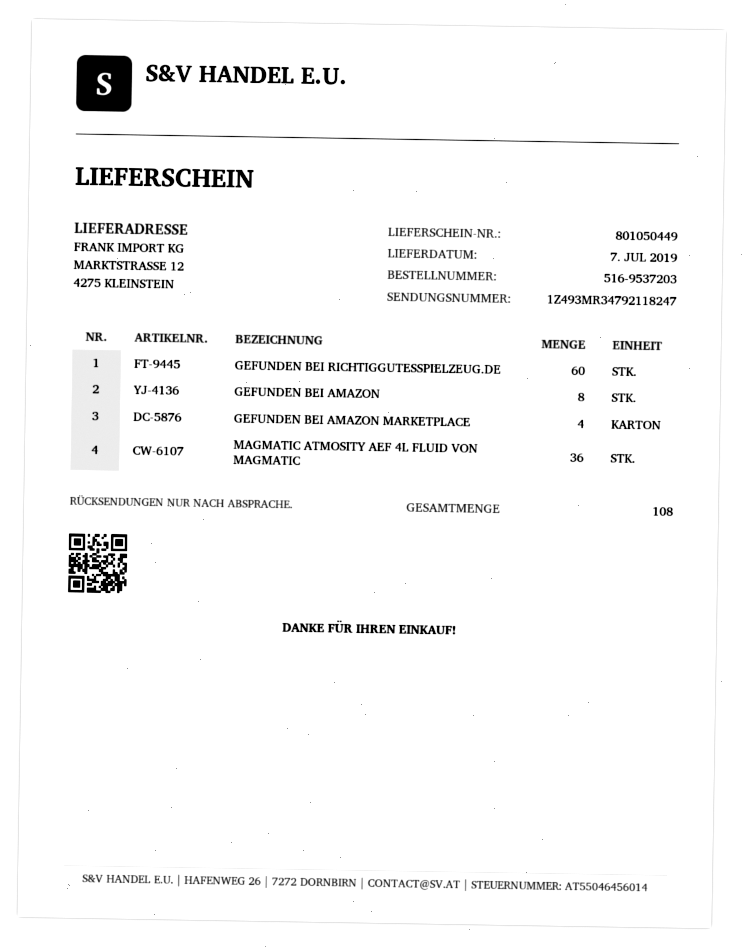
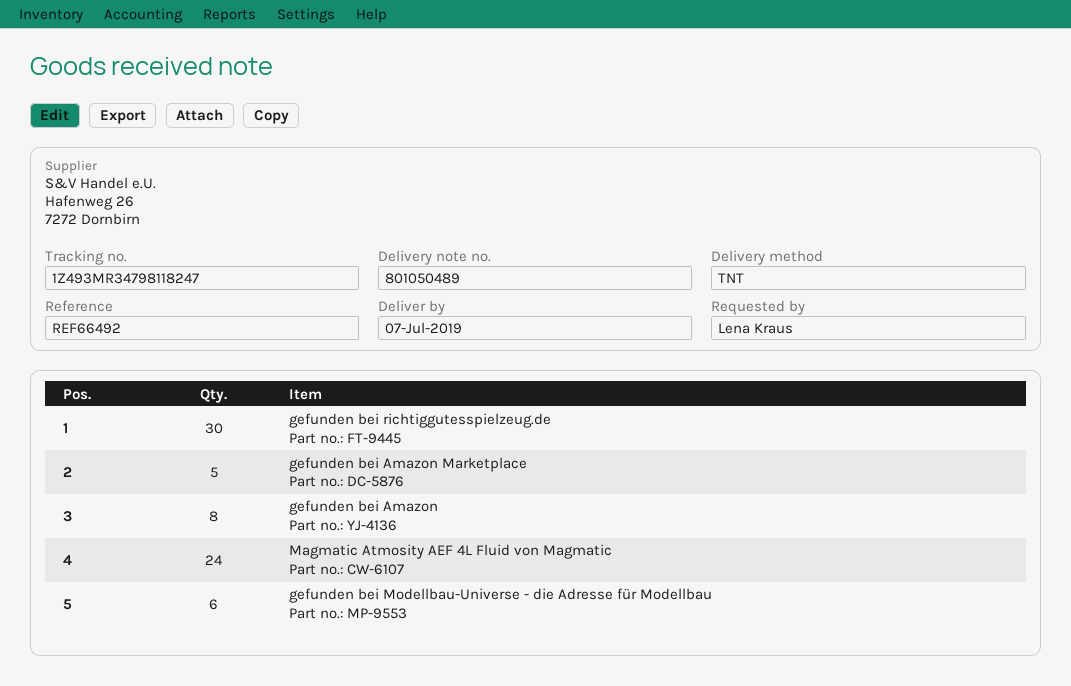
delivery note number: 801050449 -> 801050489
tracking number: 1Z493MR34792118247 -> 1Z493MR34798118247
GEFUNDEN BEI RICHTIGGUTESSPIELZEUG.DE: 60 -> 30
GEFUNDEN BEI AMAZON MARKETPLACE: 4 -> 5
MAGMATIC ATMOSITY AEF 4L FLUID VON MAGMATIC: 36 -> 24
gefunden bei Modellbau-Universe - die Adresse für Modellbau: none -> 6

